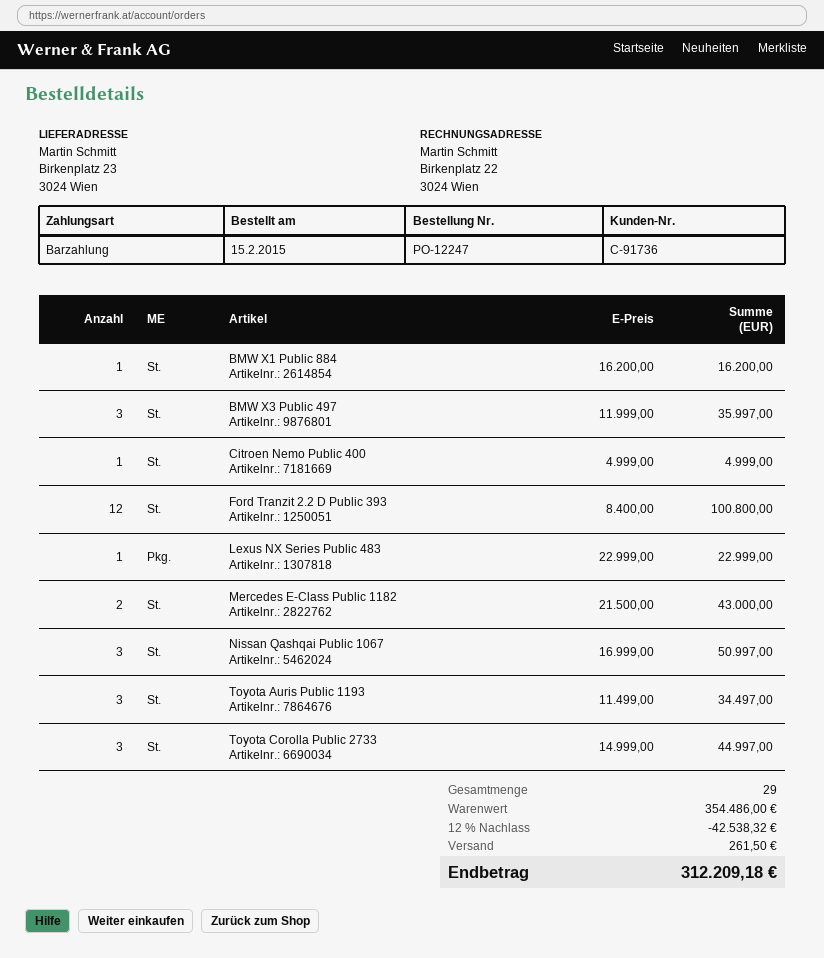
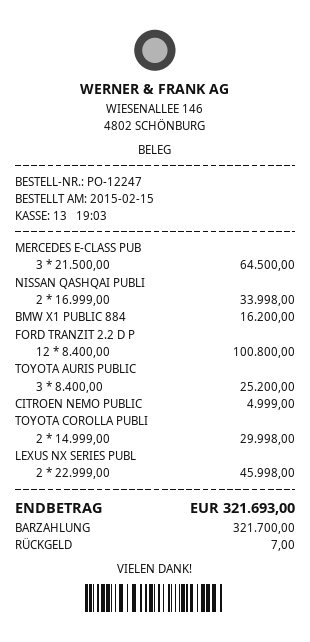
BMW X3 Public 497: 3 x 11999.00 = 35997.00 -> none
Lexus NX Series Public 483: 1 x 22999.00 = 22999.00 -> 2 x 22999.00 = 45998.00
Mercedes E-Class Public 1182: 2 x 21500.00 = 43000.00 -> 3 x 21500.00 = 64500.00
Nissan Qashqai Public 1067: 3 x 16999.00 = 50997.00 -> 2 x 16999.00 = 33998.00
Toyota Auris Public 1193: 3 x 11499.00 = 34497.00 -> 3 x 8400.00 = 25200.00
Toyota Corolla Public 2733: 3 x 14999.00 = 44997.00 -> 2 x 14999.00 = 29998.00
discount: 12% = 42538.32 -> none
shipping: 261.50 -> none
total: 312209.18 -> 321693.00

